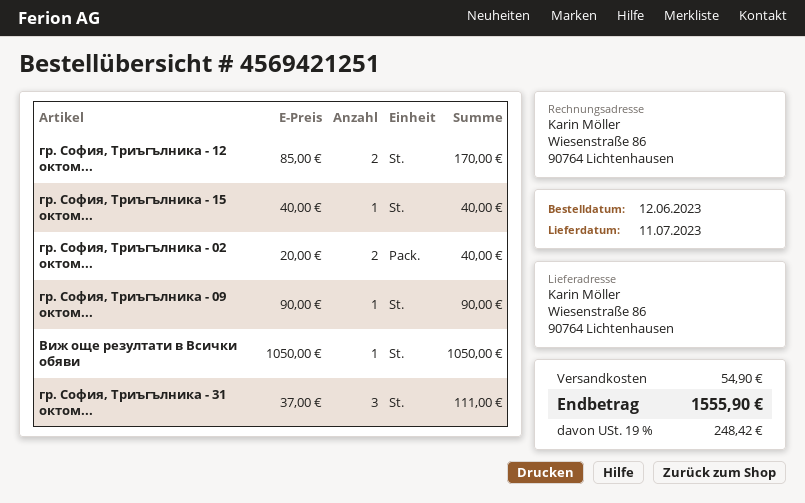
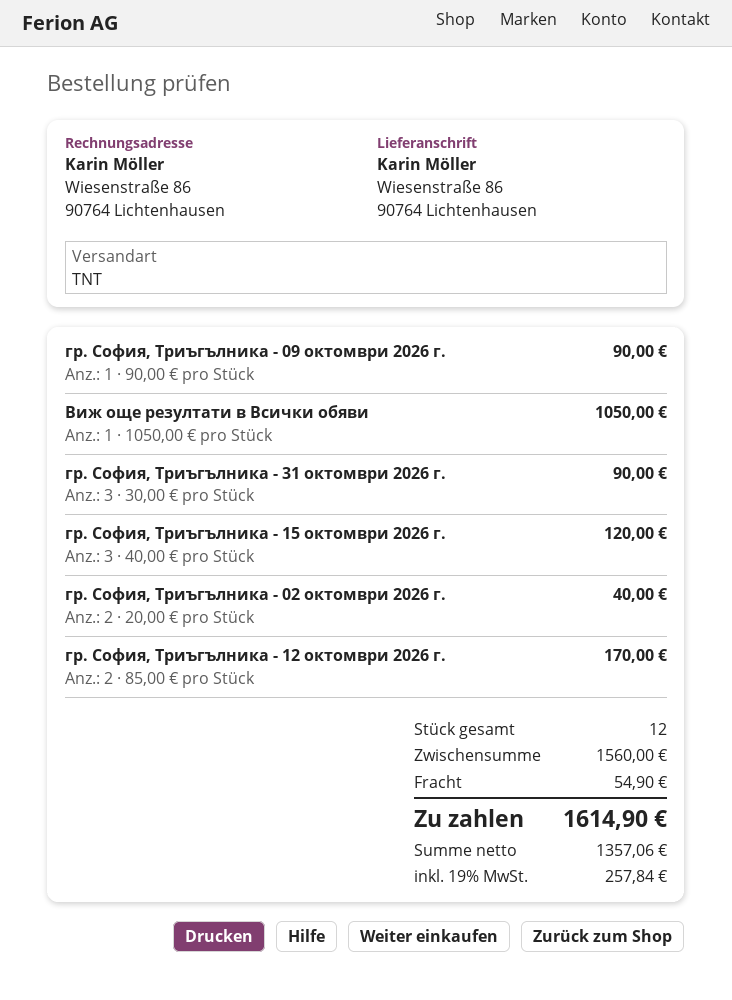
гр. София, Триъгълника - 15 октом...: 1 x 40.00 = 40.00 -> 3 x 40.00 = 120.00
гр. София, Триъгълника - 31 октом...: 3 x 37.00 = 111.00 -> 3 x 30.00 = 90.00
tax: 19% = 248.42 -> 19% = 257.84
total: 1555.90 -> 1614.90

